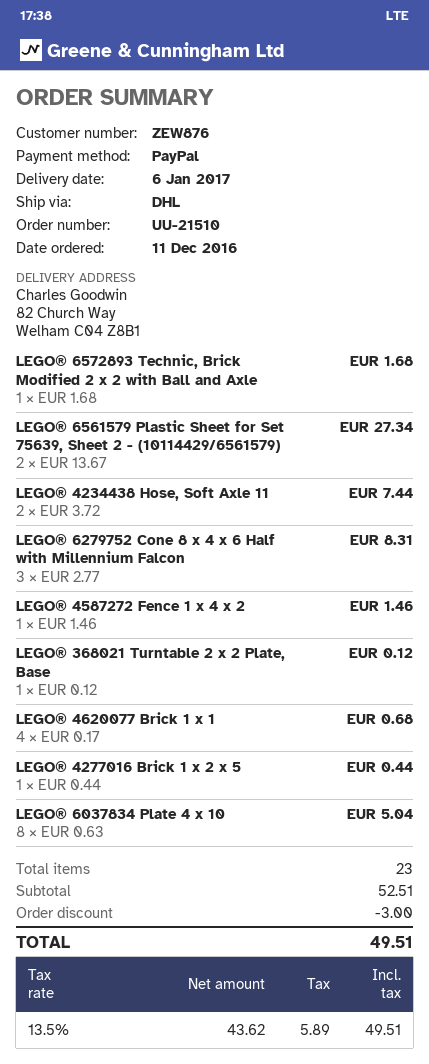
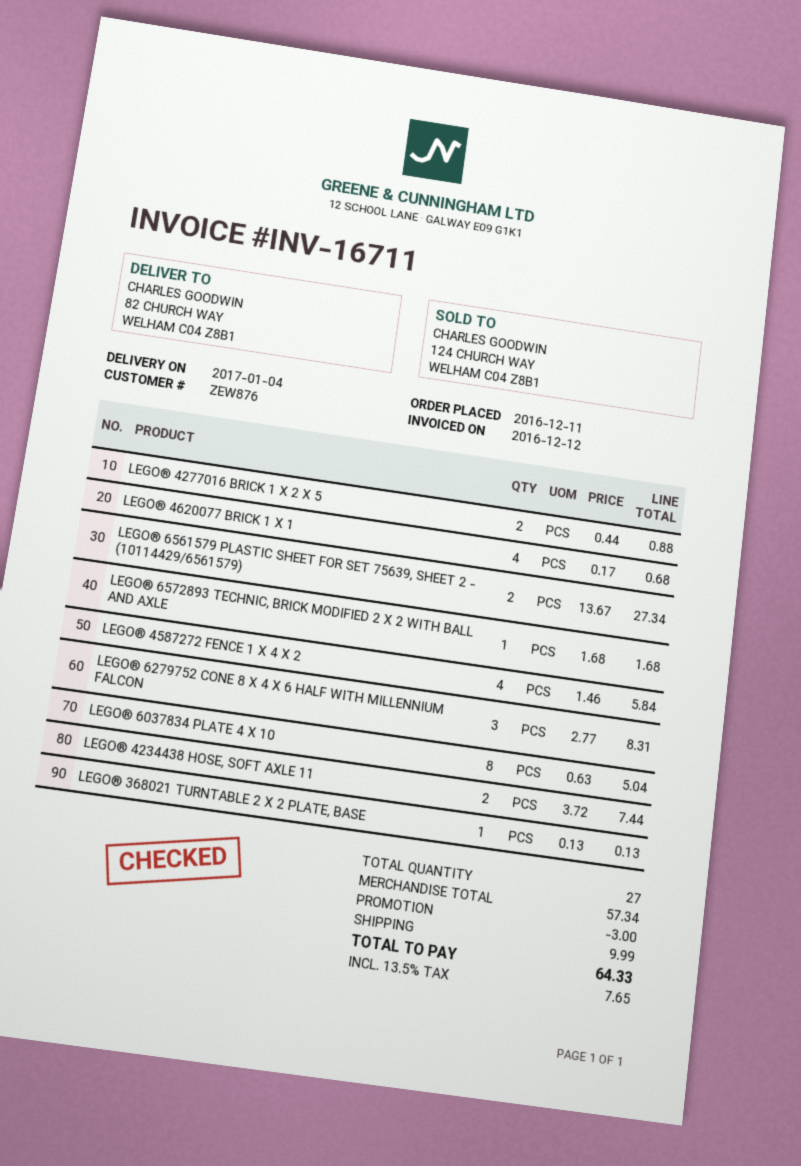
delivery date: 2017-01-06 -> 2017-01-04
LEGO® 4587272 Fence 1 x 4 x 2: 1 x 1.46 = 1.46 -> 4 x 1.46 = 5.84
LEGO® 368021 Turntable 2 x 2 Plate, Base: 1 x 0.12 = 0.12 -> 1 x 0.13 = 0.13
LEGO® 4277016 Brick 1 x 2 x 5: 1 x 0.44 = 0.44 -> 2 x 0.44 = 0.88
total quantity: 23 -> 27
subtotal: 52.51 -> 57.34
shipping: none -> 9.99
tax: 13.5% = 5.89 -> 13.5% = 7.65
total: 49.51 -> 64.33

